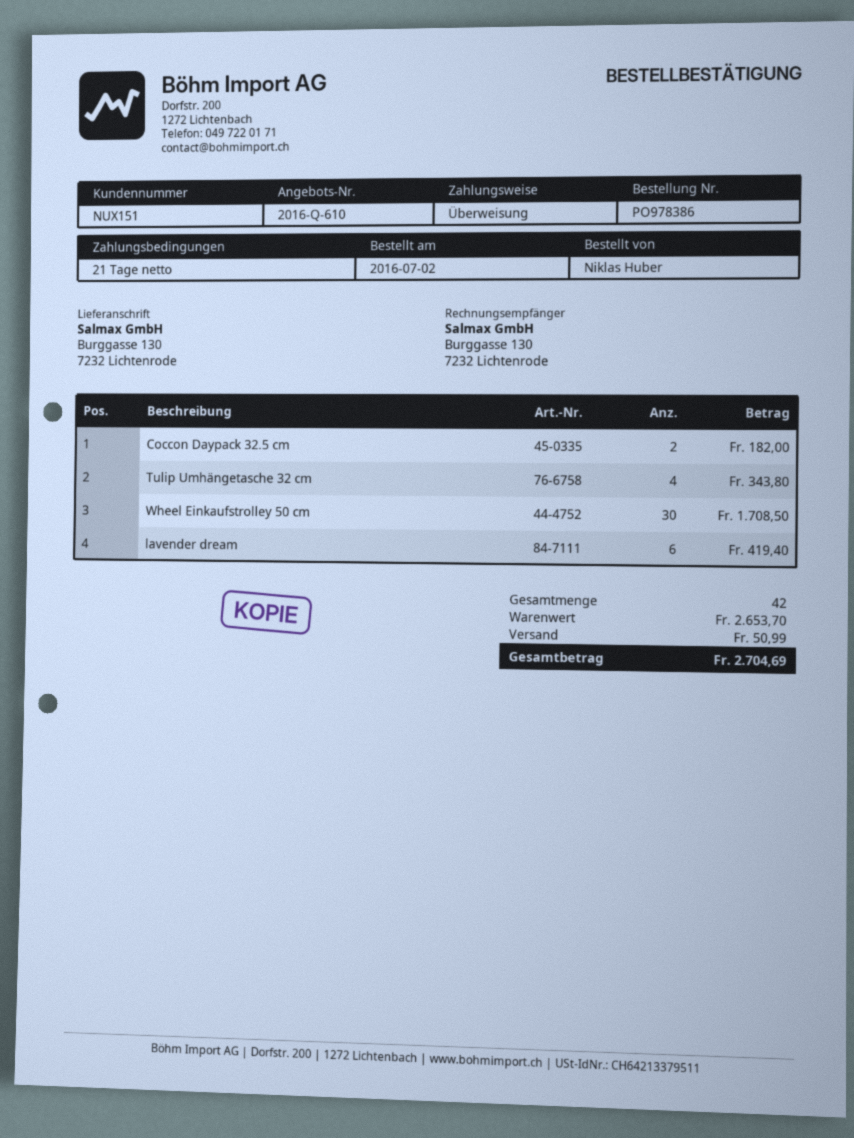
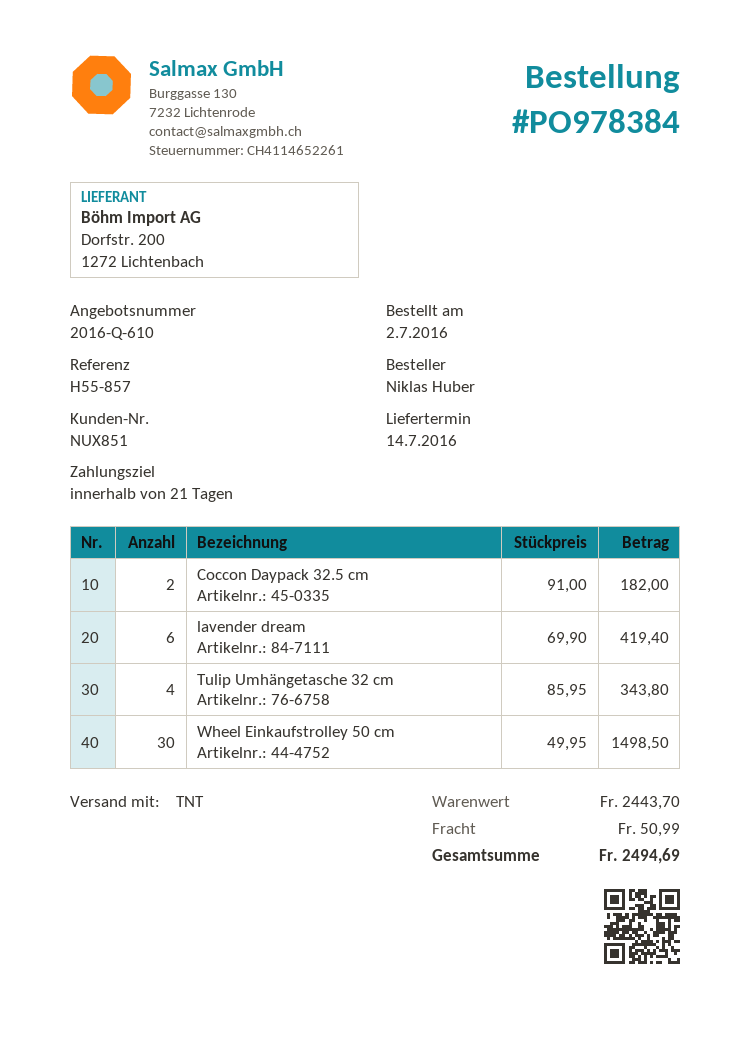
order number: PO978386 -> PO978384
customer number: NUX151 -> NUX851
Wheel Einkaufstrolley 50 cm: 30 for 1708.50 -> 30 for 1498.50
subtotal: 2653.70 -> 2443.70
total: 2704.69 -> 2494.69

